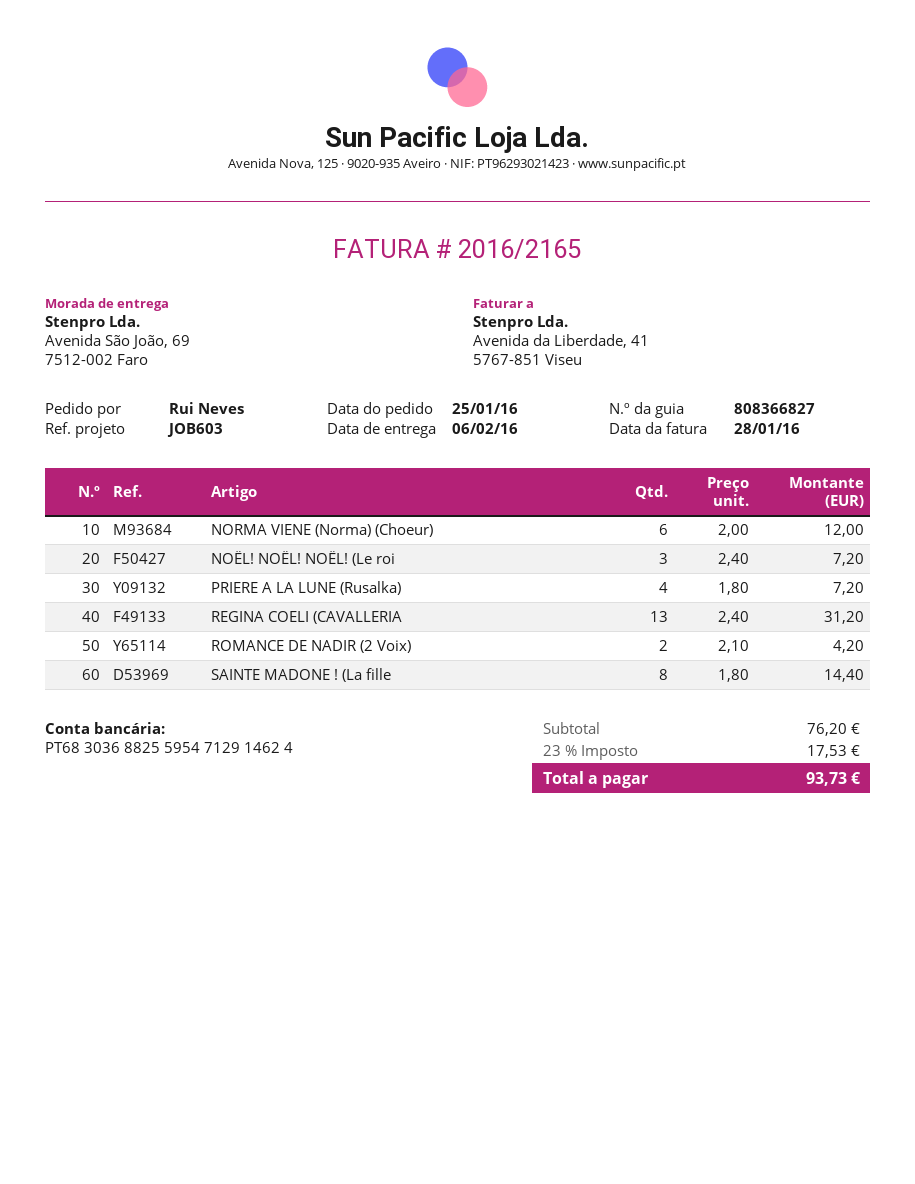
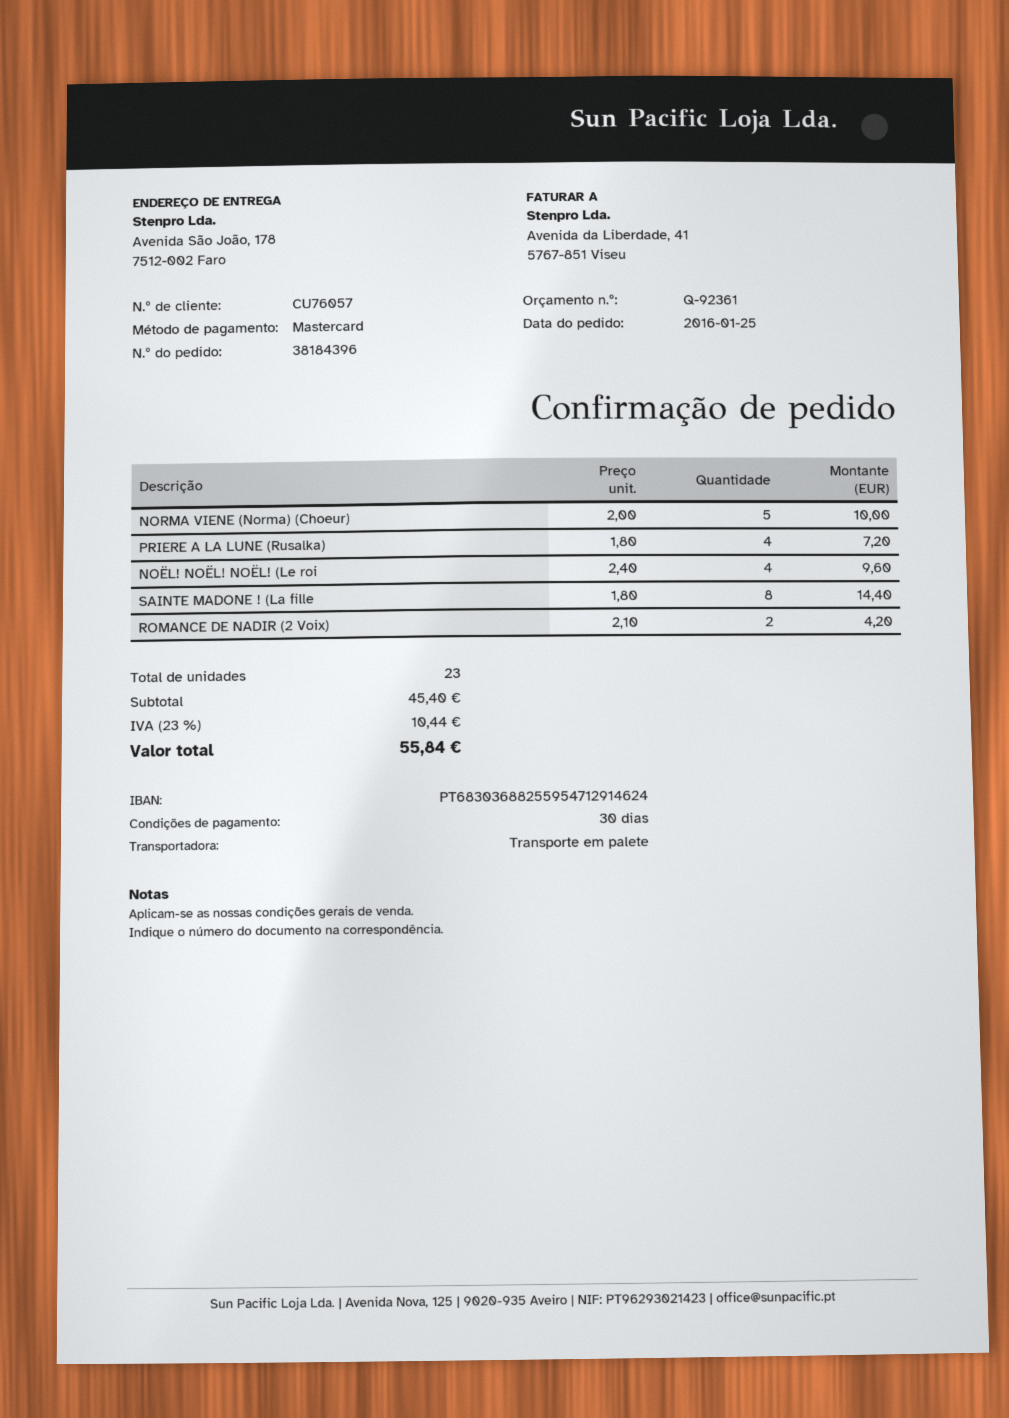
ship to: Avenida São João, 69, 7512-002 Faro -> Avenida São João, 178, 7512-002 Faro
NORMA VIENE (Norma) (Choeur): 6 x 2.00 = 12.00 -> 5 x 2.00 = 10.00
NOËL! NOËL! NOËL! (Le roi: 3 x 2.40 = 7.20 -> 4 x 2.40 = 9.60
REGINA COELI (CAVALLERIA: 13 x 2.40 = 31.20 -> none
subtotal: 76.20 -> 45.40
tax: 23% = 17.53 -> 23% = 10.44
total: 93.73 -> 55.84

